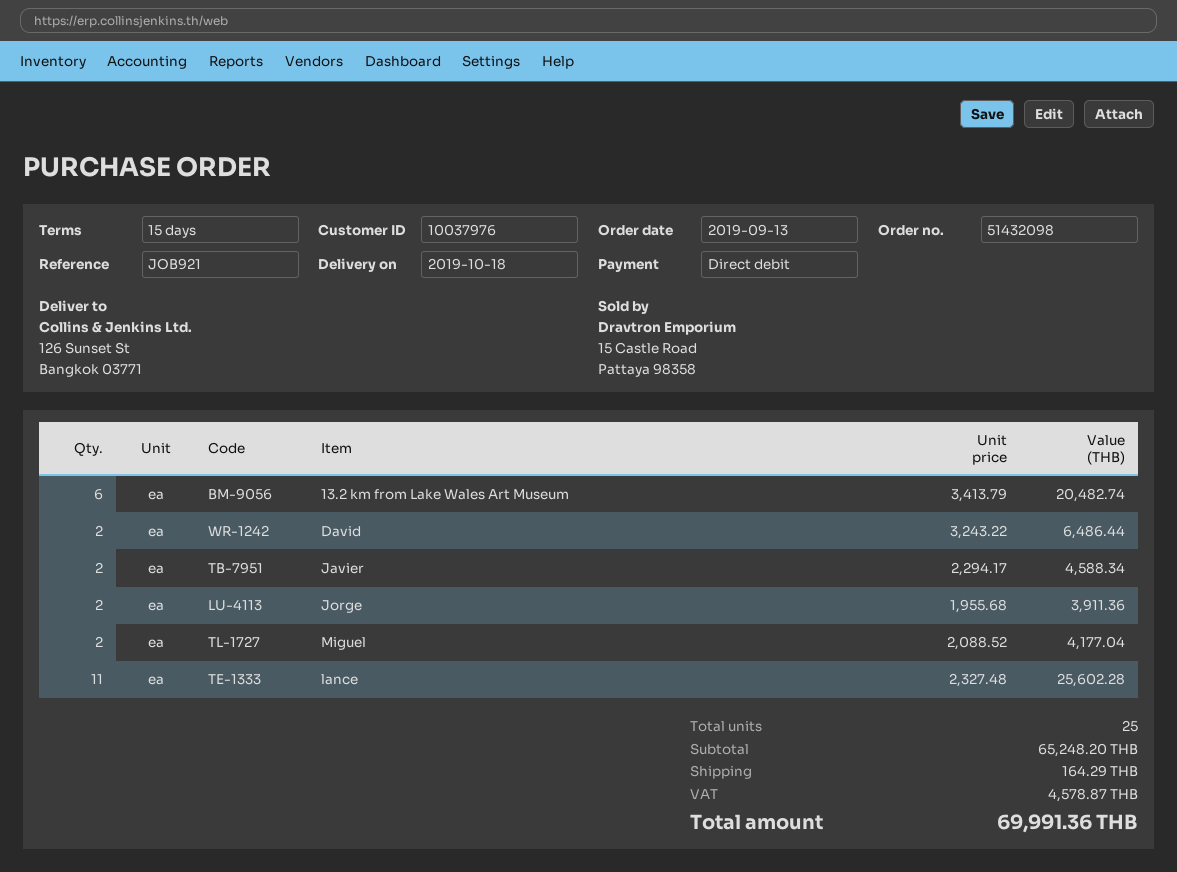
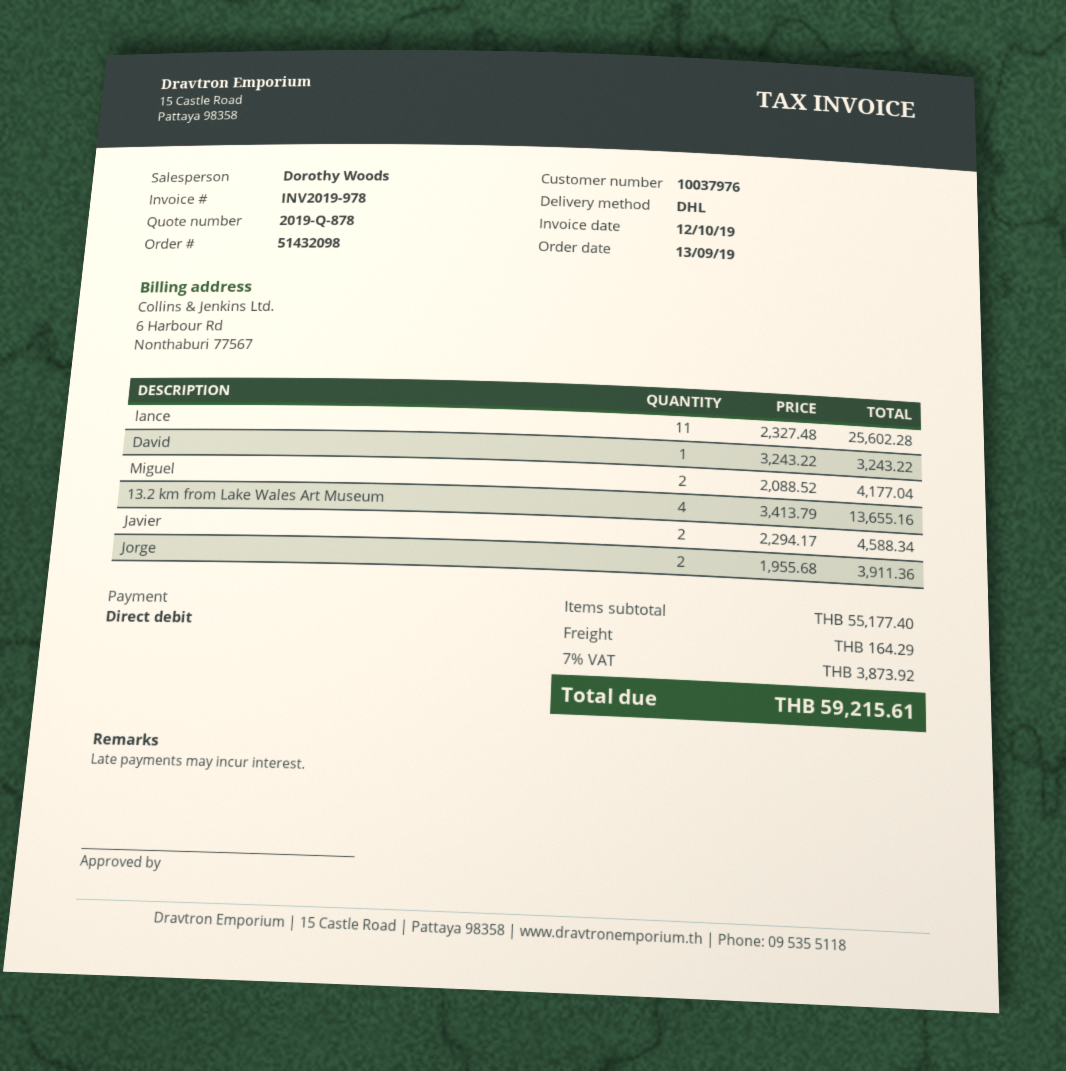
13.2 km from Lake Wales Art Museum: 6 x 3413.79 = 20482.74 -> 4 x 3413.79 = 13655.16
David: 2 x 3243.22 = 6486.44 -> 1 x 3243.22 = 3243.22
subtotal: 65248.20 -> 55177.40
tax: 4578.87 -> 3873.92
total: 69991.36 -> 59215.61

